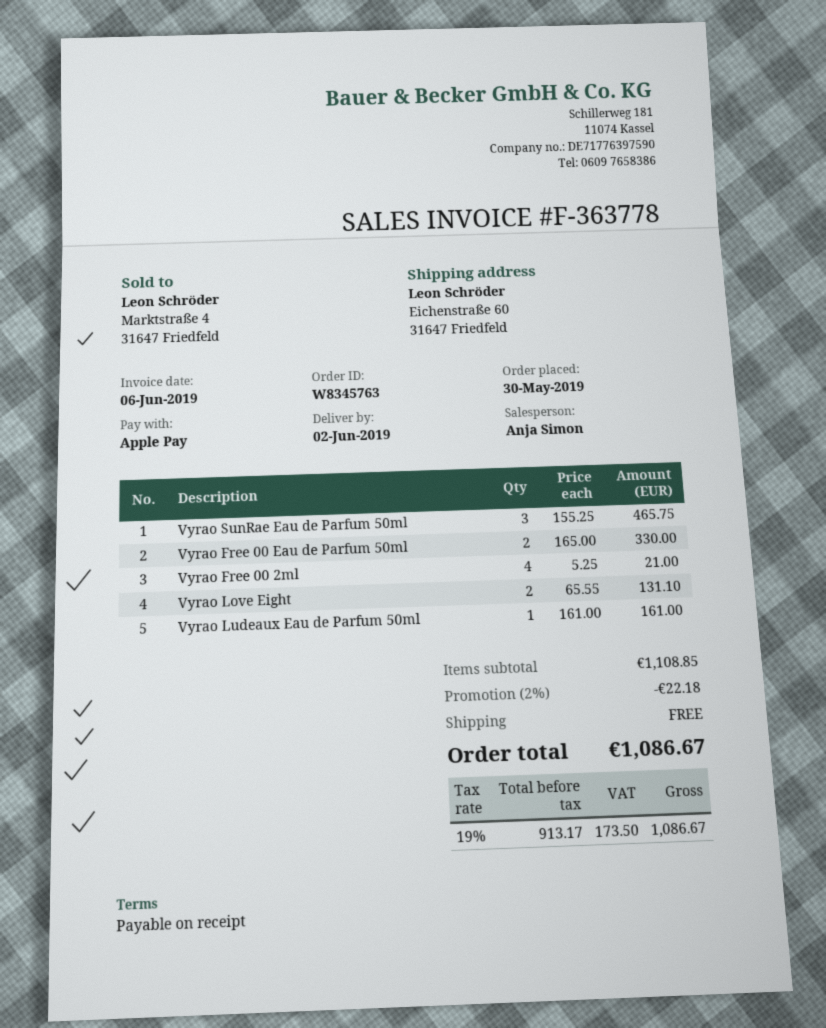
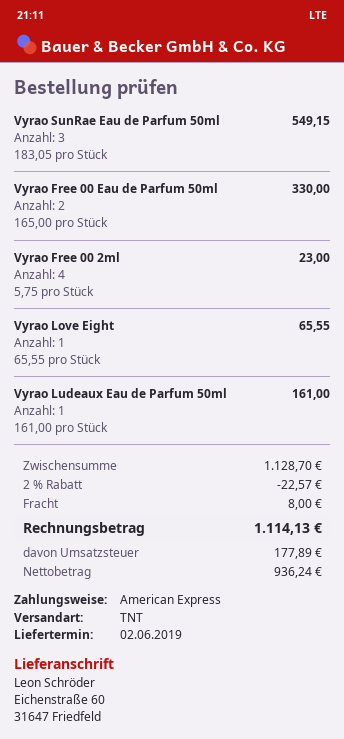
payment method: Apple Pay -> American Express
Vyrao SunRae Eau de Parfum 50ml: 3 x 155.25 = 465.75 -> 3 x 183.05 = 549.15
Vyrao Free 00 2ml: 4 x 5.25 = 21.00 -> 4 x 5.75 = 23.00
Vyrao Love Eight: 2 x 65.55 = 131.10 -> 1 x 65.55 = 65.55
subtotal: 1108.85 -> 1128.70
discount: 2% = 22.18 -> 2% = 22.57
shipping: 0.00 -> 8.00
net: 913.17 -> 936.24
tax: 173.50 -> 177.89
total: 1086.67 -> 1114.13

